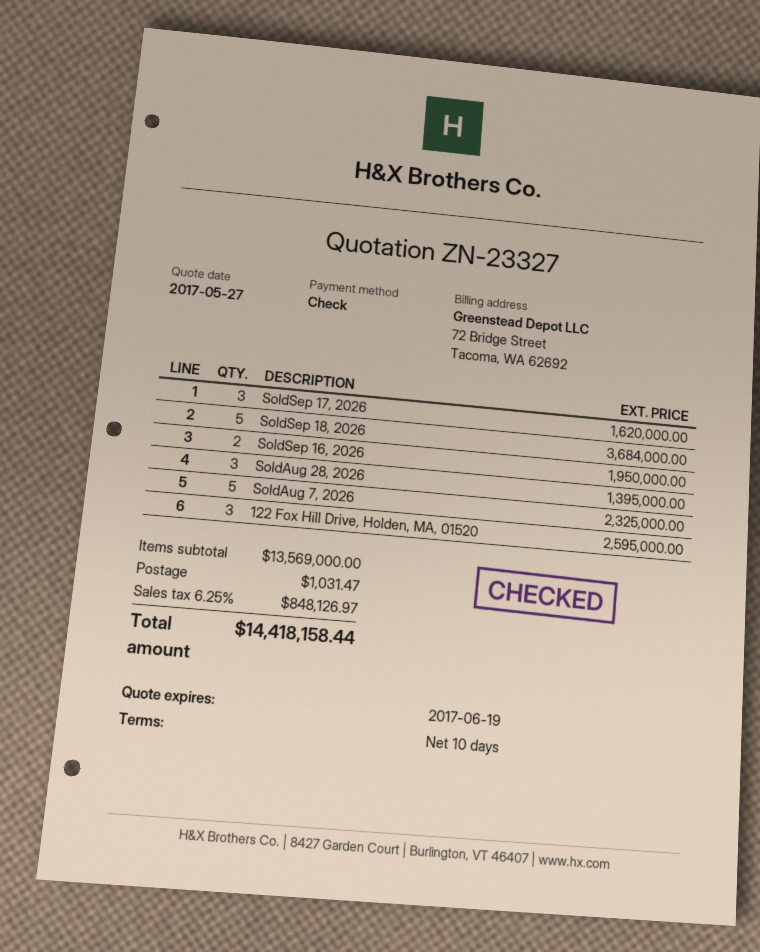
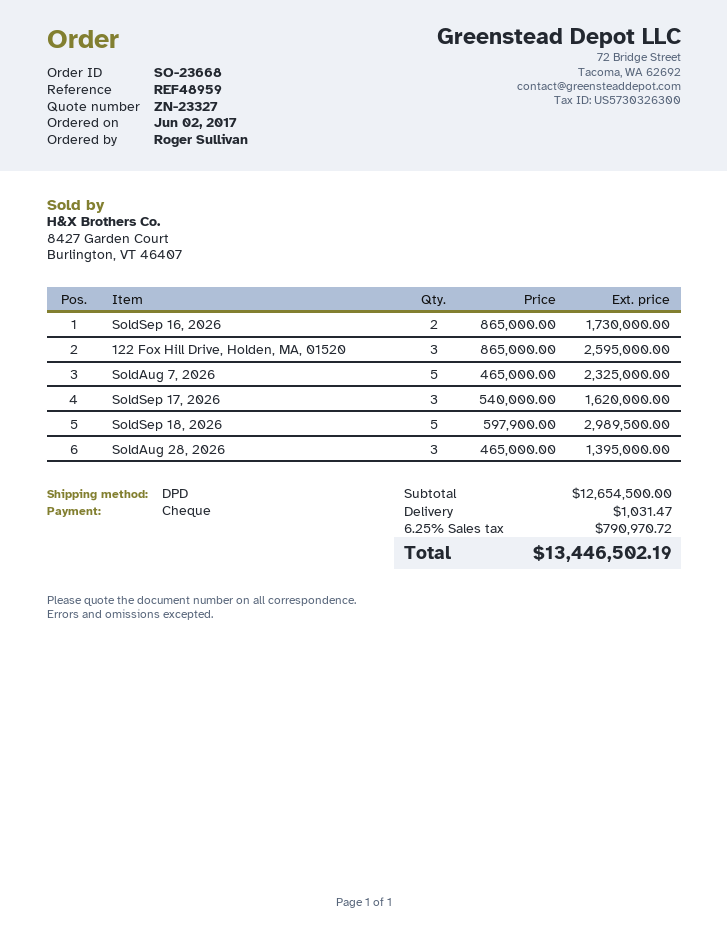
SoldSep 18, 2026: 5 for 3684000.00 -> 5 for 2989500.00
SoldSep 16, 2026: 2 for 1950000.00 -> 2 for 1730000.00
subtotal: 13569000.00 -> 12654500.00
tax: 6.25% = 848126.97 -> 6.25% = 790970.72
total: 14418158.44 -> 13446502.19

